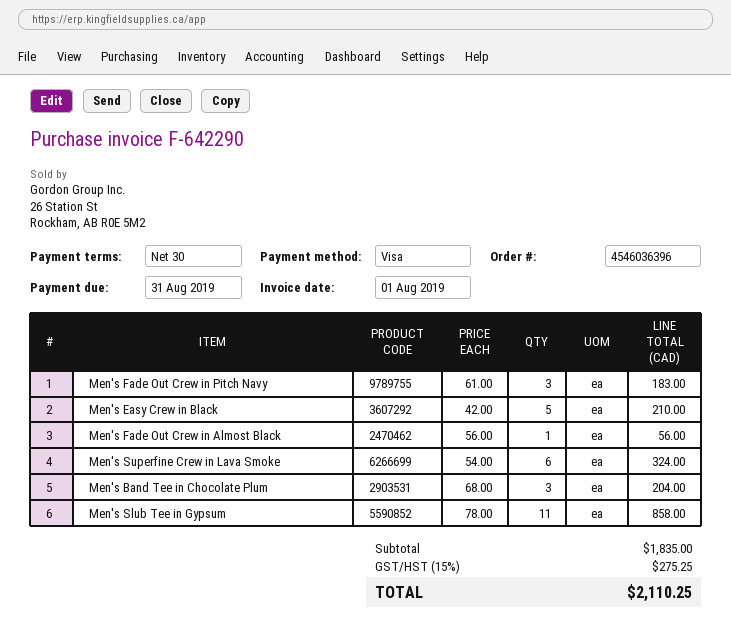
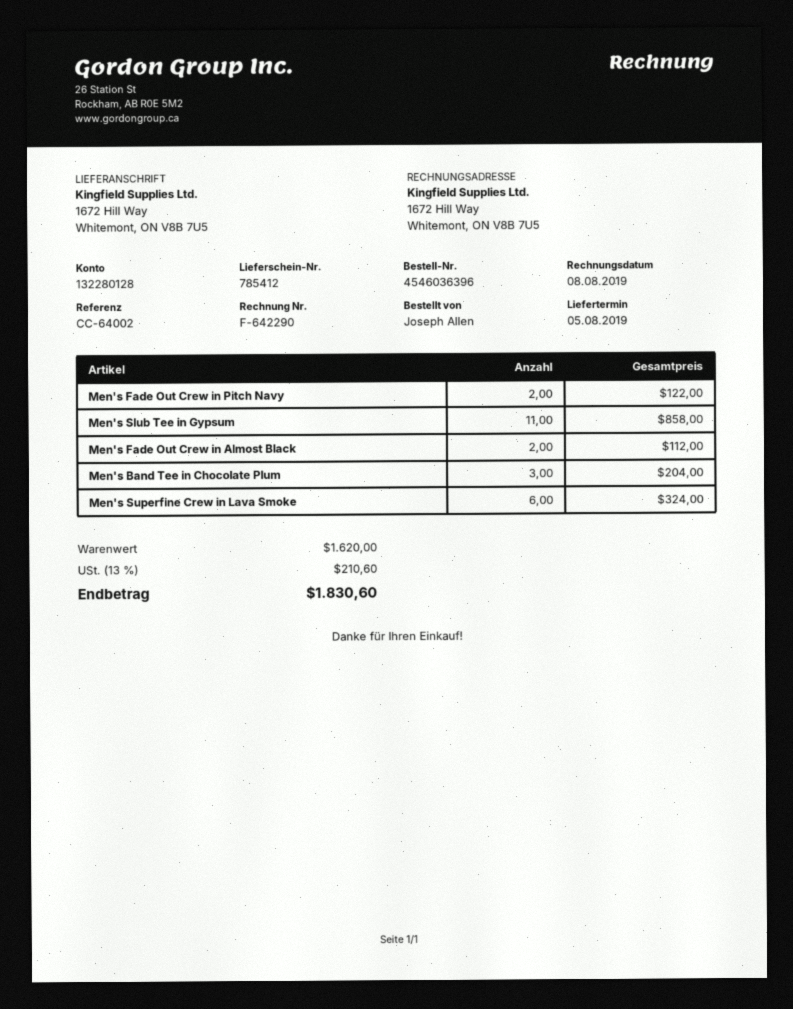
invoice date: 2019-08-01 -> 2019-08-08
Men's Fade Out Crew in Pitch Navy: 3 for 183.00 -> 2 for 122.00
Men's Easy Crew in Black: 5 for 210.00 -> none
Men's Fade Out Crew in Almost Black: 1 for 56.00 -> 2 for 112.00
subtotal: 1835.00 -> 1620.00
tax: 15% = 275.25 -> 13% = 210.60
total: 2110.25 -> 1830.60

